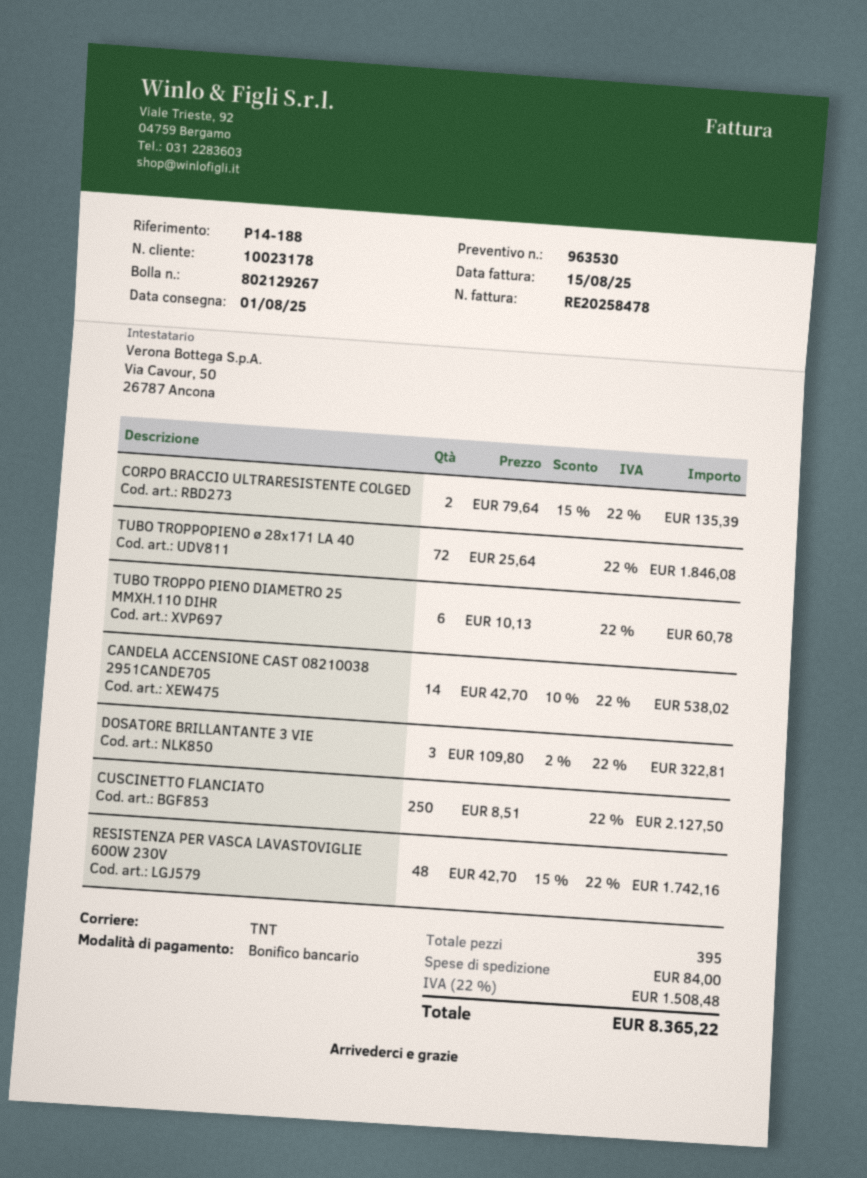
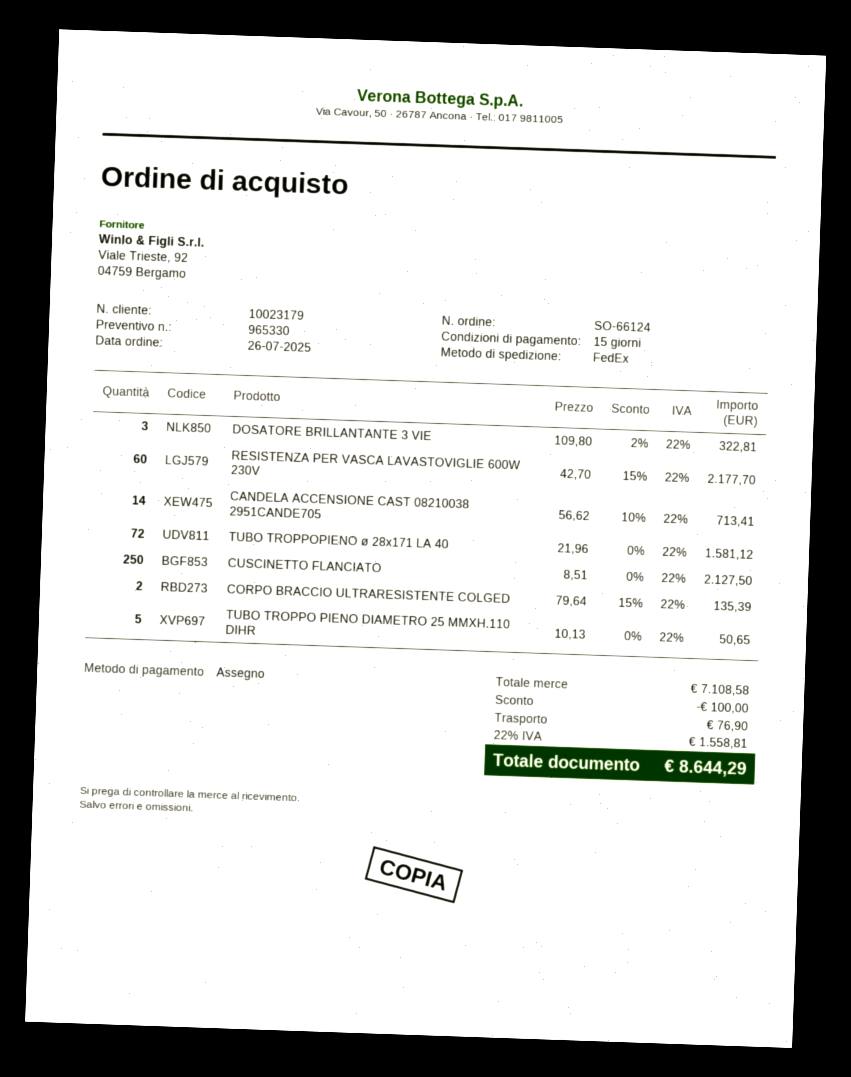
quote number: 963530 -> 965330
customer number: 10023178 -> 10023179
payment method: bank transfer -> cheque
shipping method: TNT -> FedEx
TUBO TROPPOPIENO ø 28x171 LA 40: 72 x 25.64 = 1846.08 -> 72 x 21.96 = 1581.12
TUBO TROPPO PIENO DIAMETRO 25 MMXH.110 DIHR: 6 x 10.13 = 60.78 -> 5 x 10.13 = 50.65
CANDELA ACCENSIONE CAST 08210038 2951CANDE705: 14 x 42.70 - 10% = 538.02 -> 14 x 56.62 - 10% = 713.41
RESISTENZA PER VASCA LAVASTOVIGLIE 600W 230V: 48 x 42.70 - 15% = 1742.16 -> 60 x 42.70 - 15% = 2177.70
discount: none -> 100.00
shipping: 84.00 -> 76.90
tax: 22% = 1508.48 -> 22% = 1558.81
total: 8365.22 -> 8644.29

